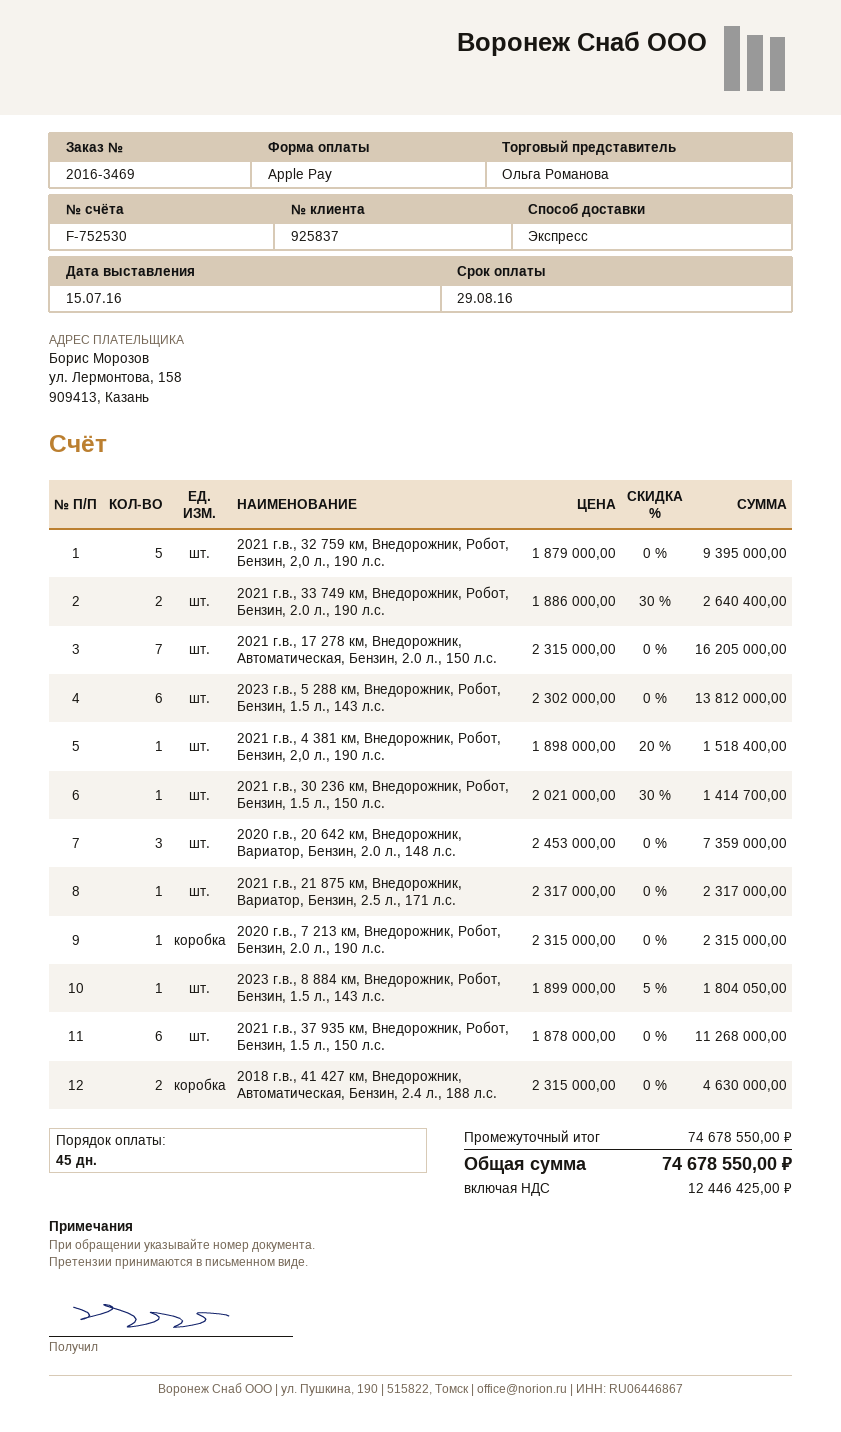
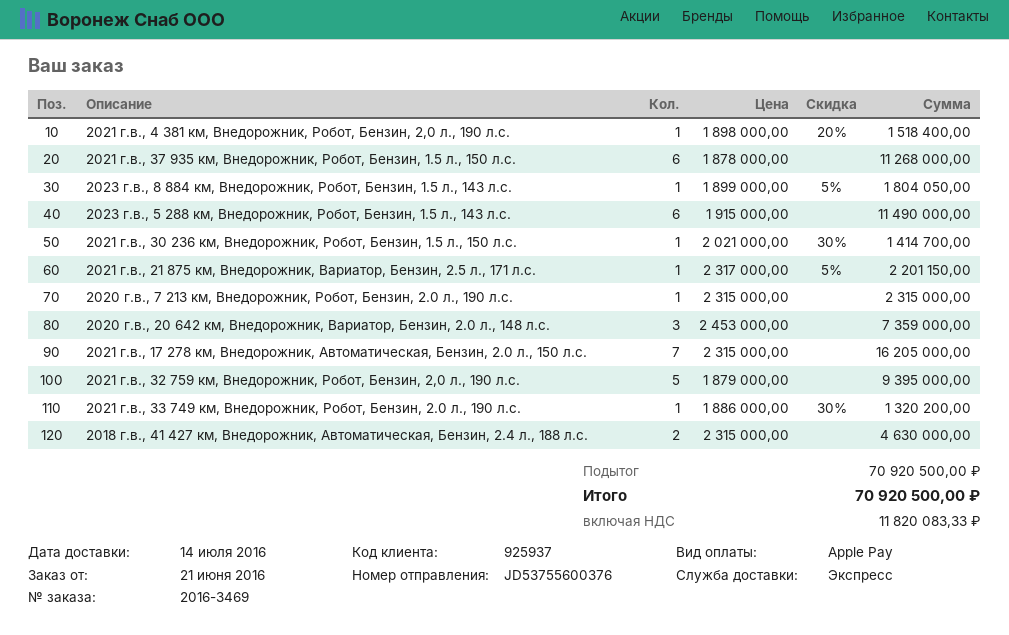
customer number: 925837 -> 925937
2021 г.в., 33 749 км, Внедорожник, Робот, Бензин, 2.0 л., 190 л.с.: 2 x 1886000.00 - 30% = 2640400.00 -> 1 x 1886000.00 - 30% = 1320200.00
2023 г.в., 5 288 км, Внедорожник, Робот, Бензин, 1.5 л., 143 л.с.: 6 x 2302000.00 = 13812000.00 -> 6 x 1915000.00 = 11490000.00
2021 г.в., 21 875 км, Внедорожник, Вариатор, Бензин, 2.5 л., 171 л.с.: 1 x 2317000.00 = 2317000.00 -> 1 x 2317000.00 - 5% = 2201150.00
subtotal: 74678550.00 -> 70920500.00
tax: 12446425.00 -> 11820083.33
total: 74678550.00 -> 70920500.00

